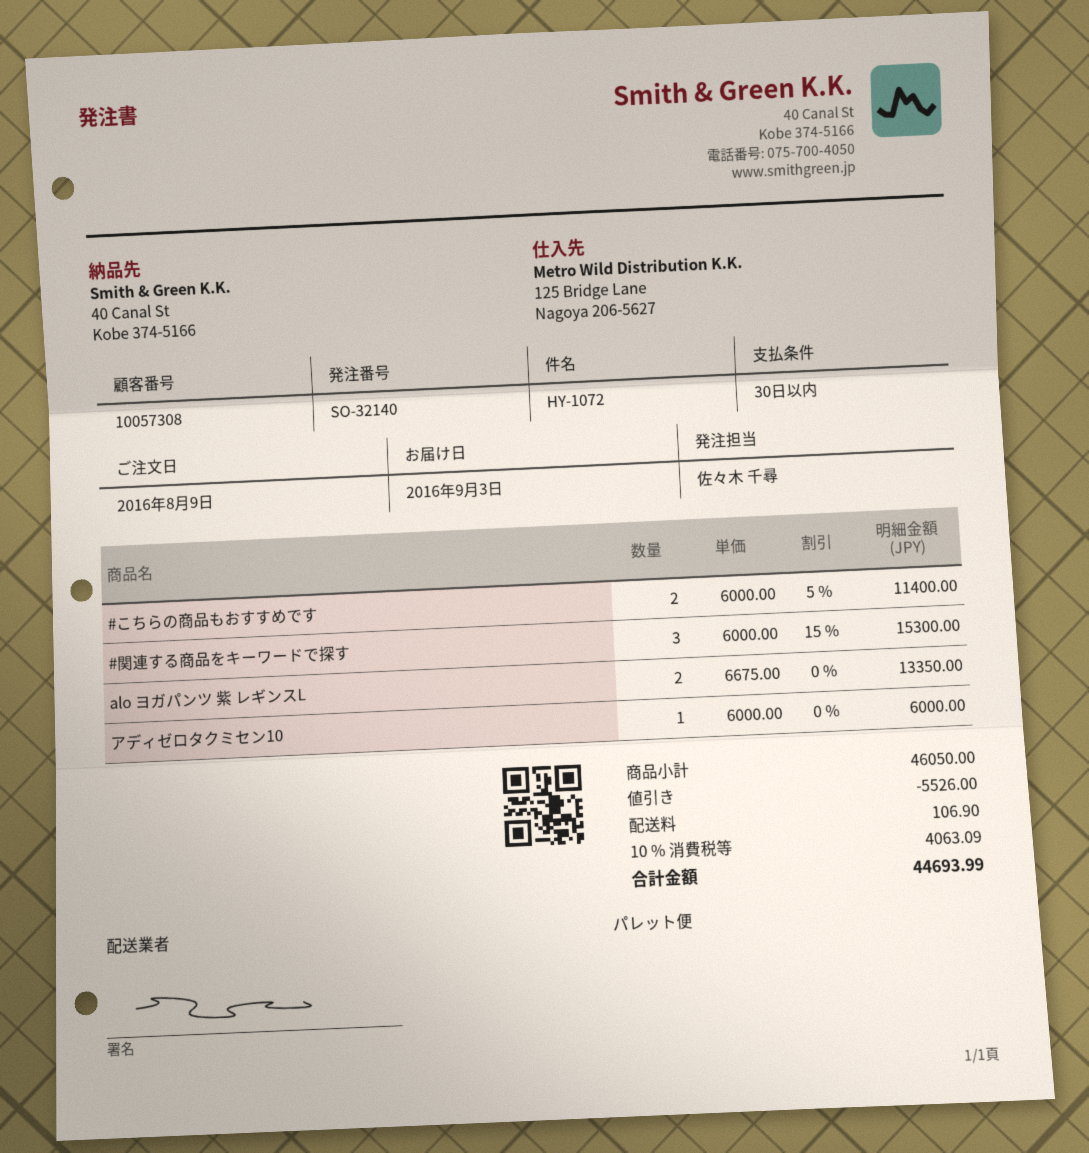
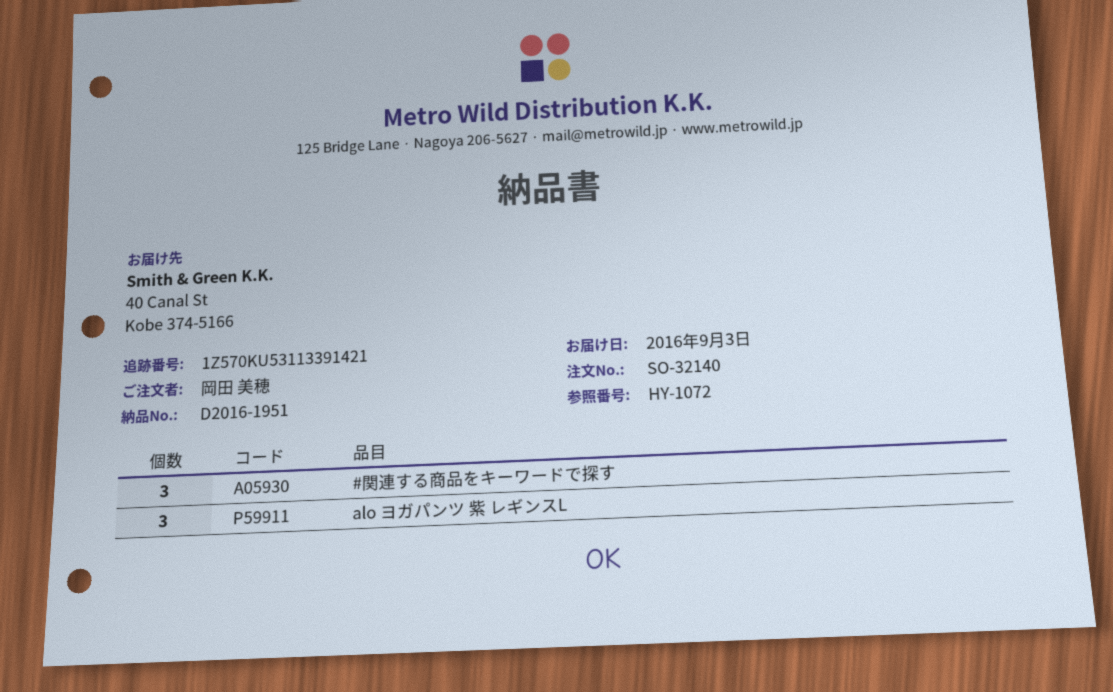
ordered by: 佐々木 千尋 -> 岡田 美穂
#こちらの商品もおすすめです: 2 -> none
alo ヨガパンツ 紫 レギンスL: 2 -> 3
アディゼロタクミセン10: 1 -> none

